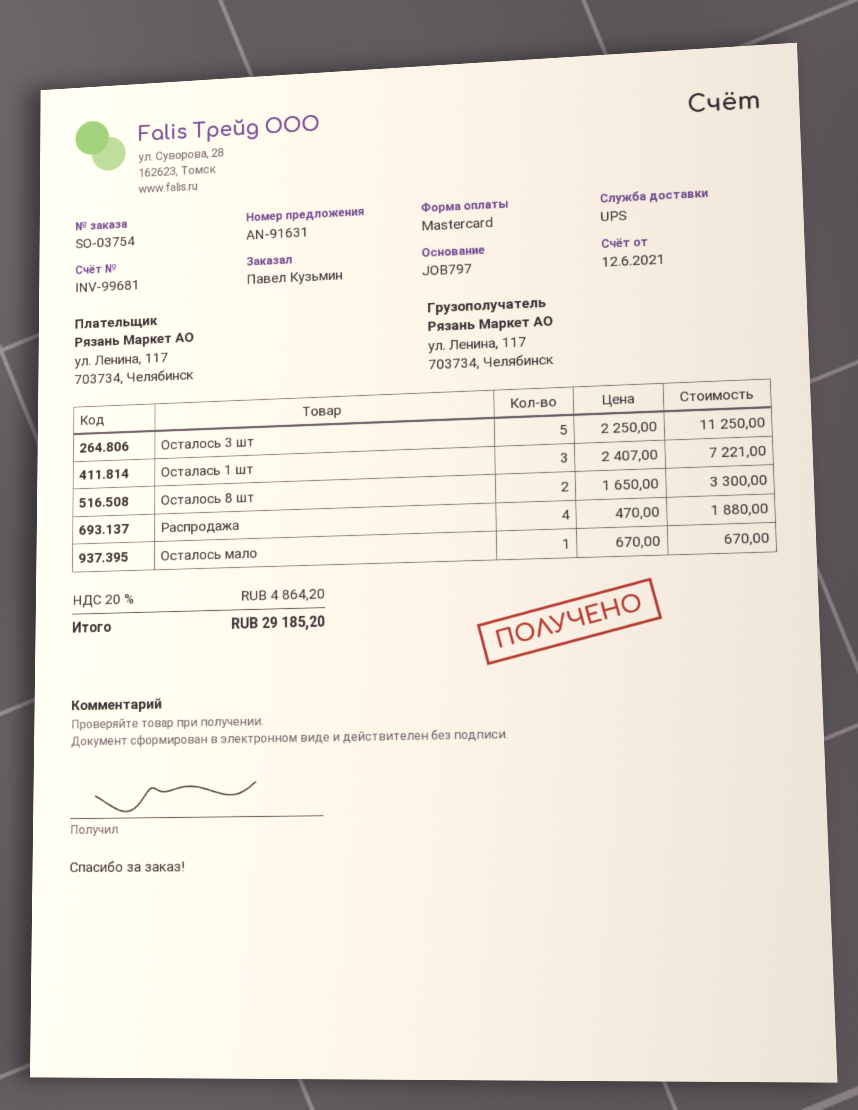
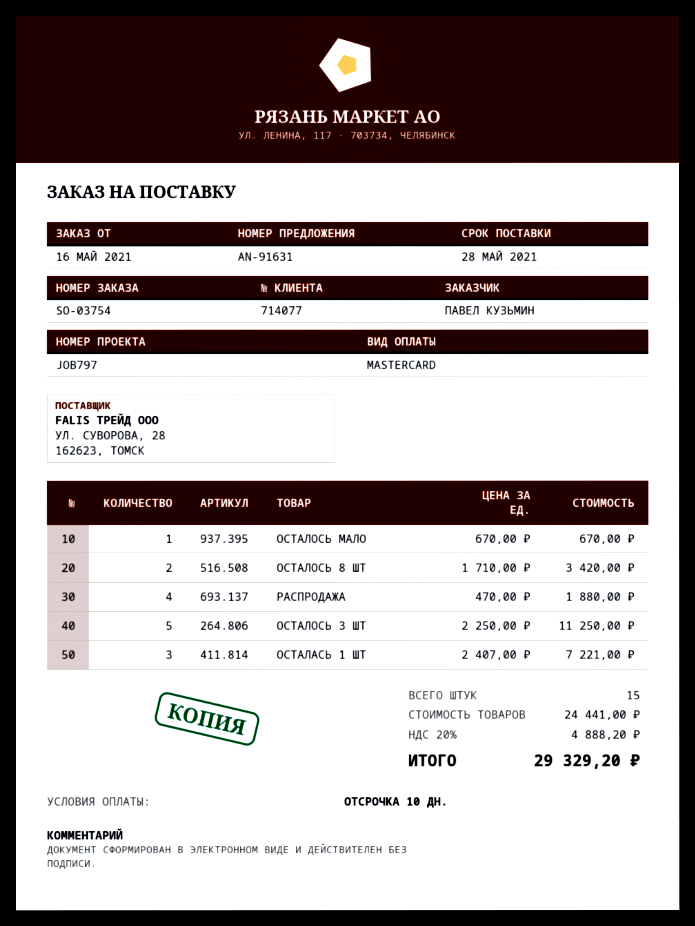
Осталось 8 шт: 2 x 1650.00 = 3300.00 -> 2 x 1710.00 = 3420.00
tax: 20% = 4864.20 -> 20% = 4888.20
total: 29185.20 -> 29329.20

